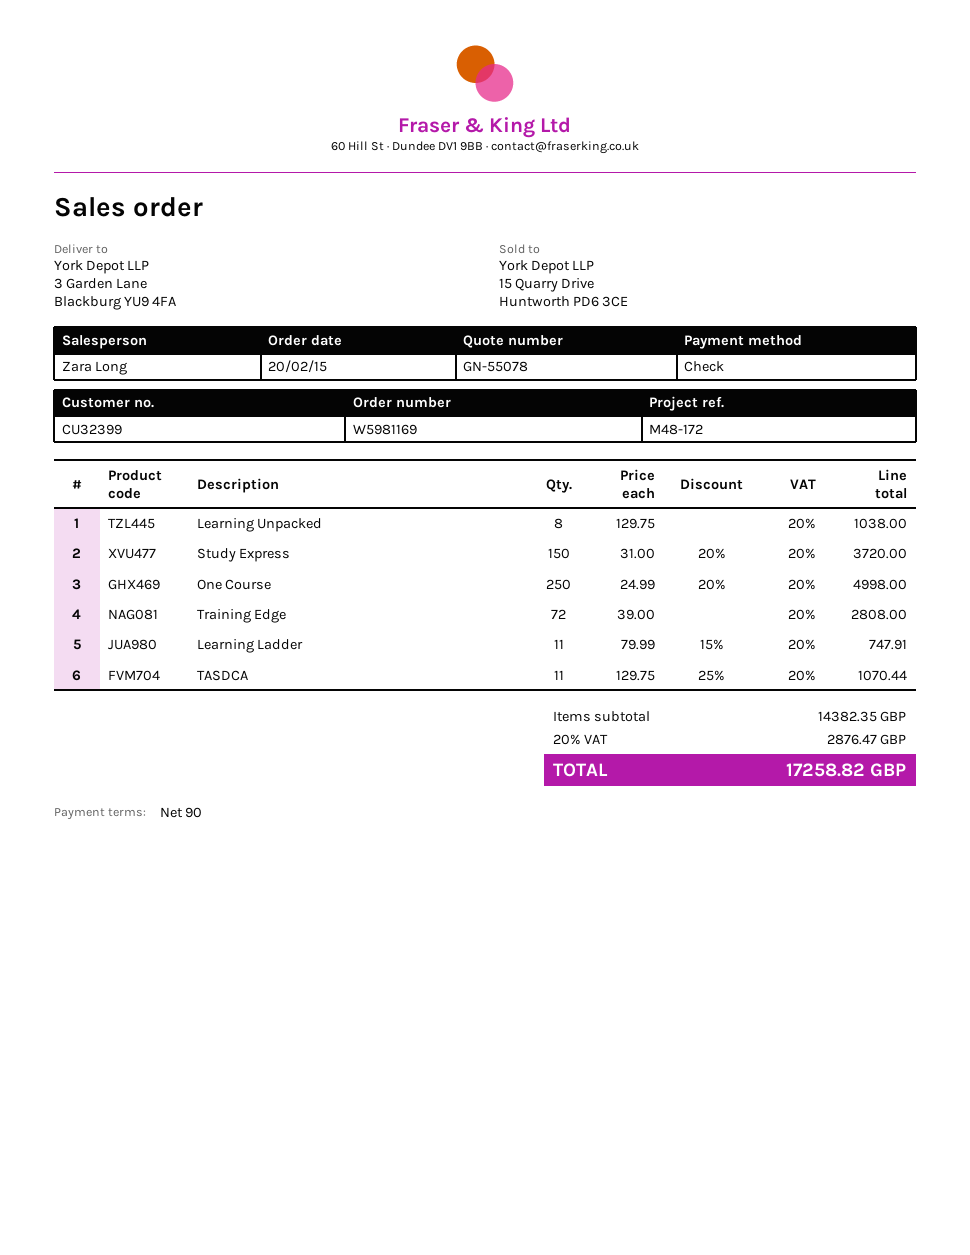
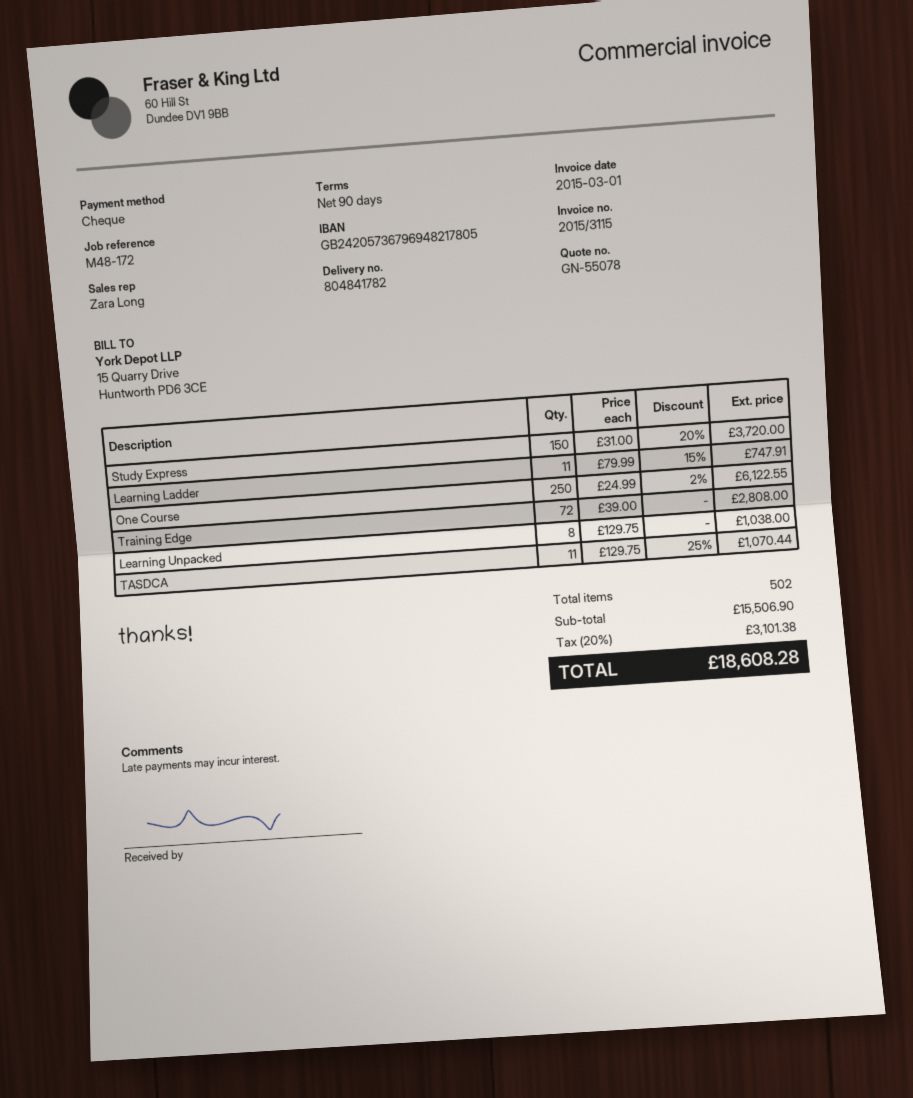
One Course: 250 x 24.99 - 20% = 4998.00 -> 250 x 24.99 - 2% = 6122.55
subtotal: 14382.35 -> 15506.90
tax: 20% = 2876.47 -> 20% = 3101.38
total: 17258.82 -> 18608.28

